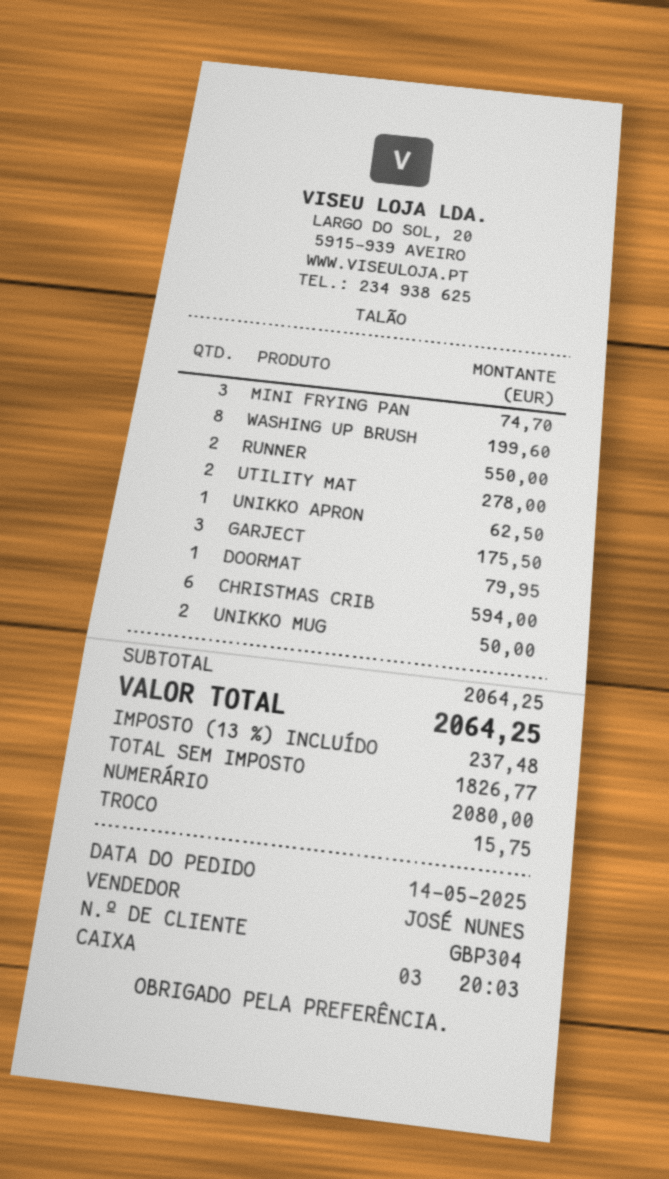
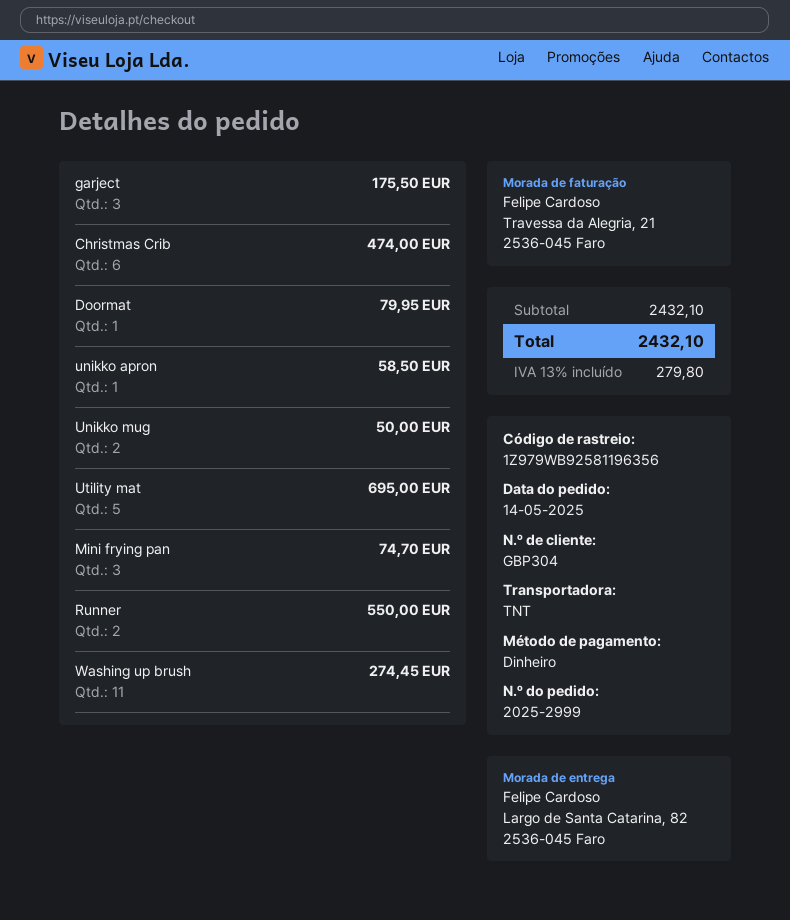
WASHING UP BRUSH: 8 for 199.60 -> 11 for 274.45
UTILITY MAT: 2 for 278.00 -> 5 for 695.00
UNIKKO APRON: 1 for 62.50 -> 1 for 58.50
CHRISTMAS CRIB: 6 for 594.00 -> 6 for 474.00
subtotal: 2064.25 -> 2432.10
tax: 13% = 237.48 -> 13% = 279.80
total: 2064.25 -> 2432.10

